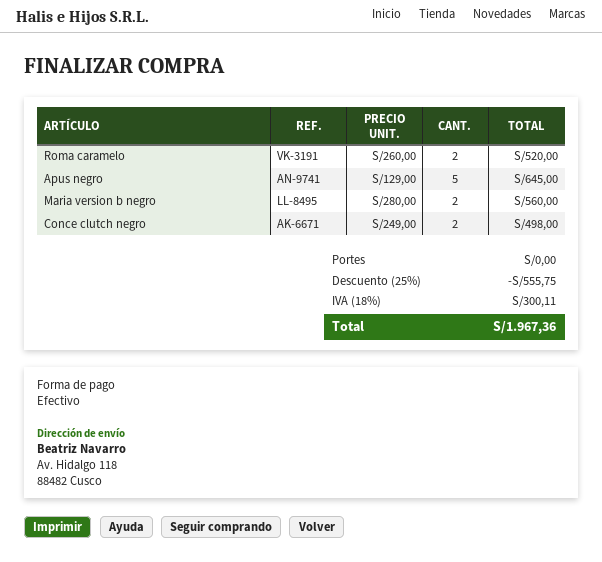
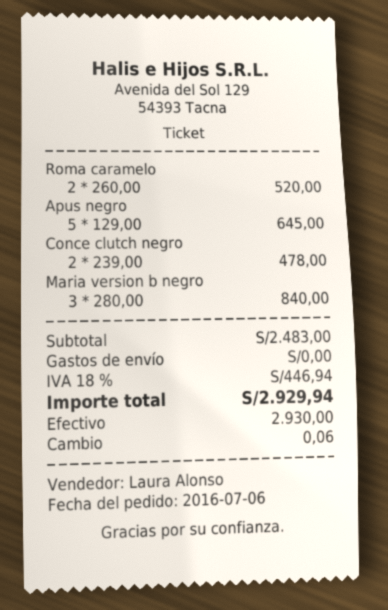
Maria version b negro: 2 x 280.00 = 560.00 -> 3 x 280.00 = 840.00
Conce clutch negro: 2 x 249.00 = 498.00 -> 2 x 239.00 = 478.00
discount: 25% = 555.75 -> none
tax: 18% = 300.11 -> 18% = 446.94
total: 1967.36 -> 2929.94

